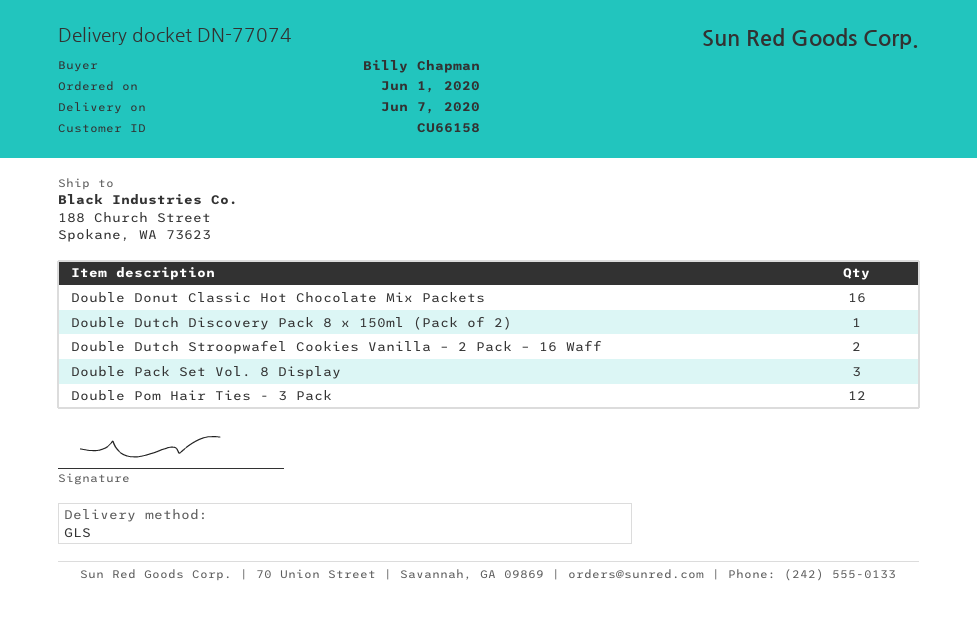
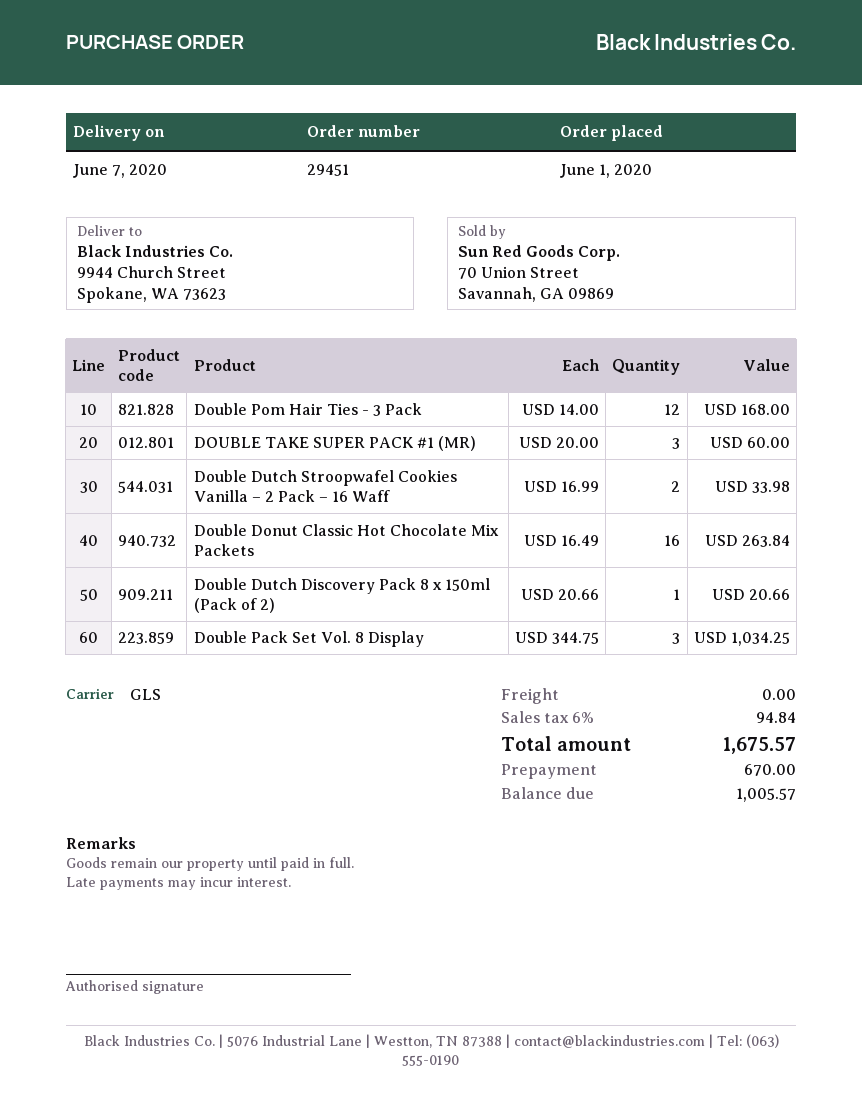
ship to: 188 Church Street, Spokane, WA 73623 -> 9944 Church Street, Spokane, WA 73623
DOUBLE TAKE SUPER PACK #1 (MR): none -> 3

